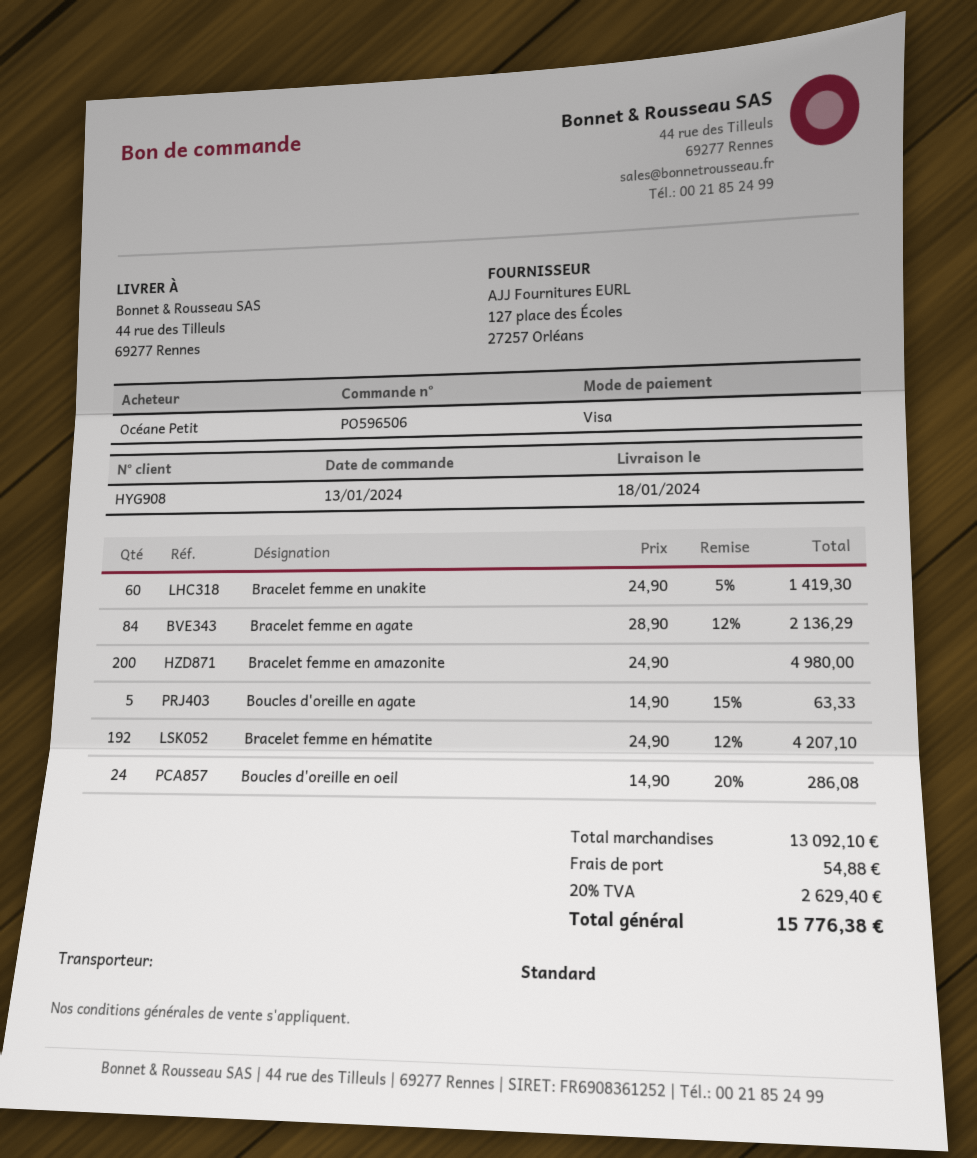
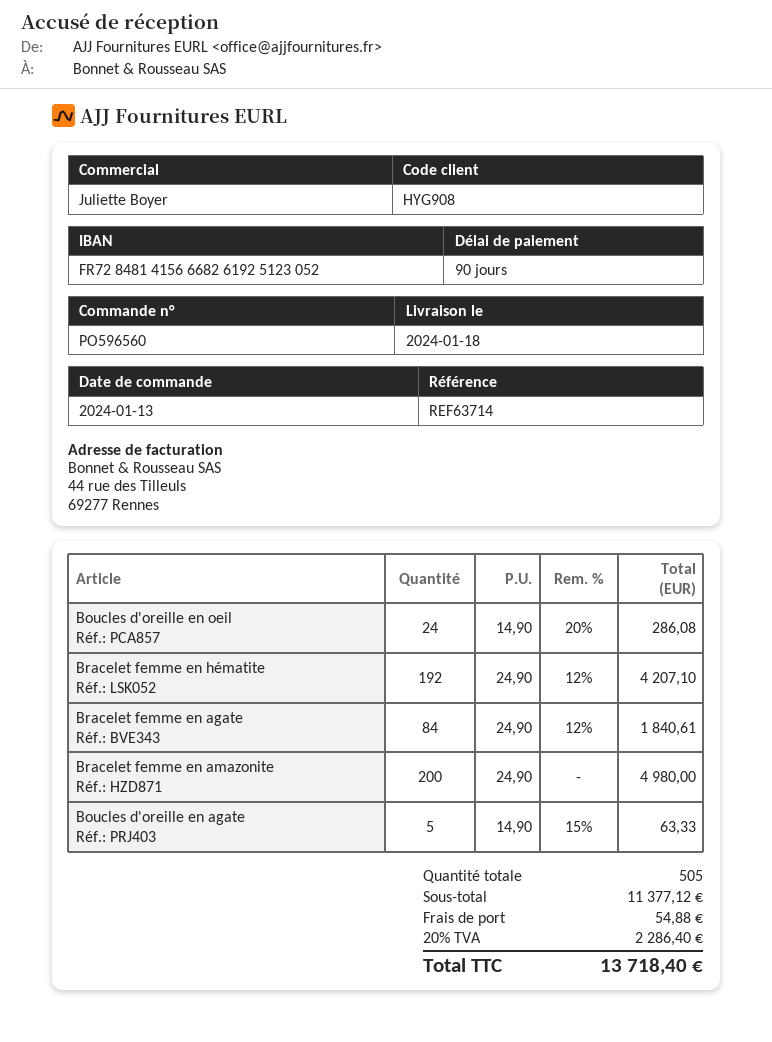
order number: PO596506 -> PO596560
Bracelet femme en unakite: 60 x 24.90 - 5% = 1419.30 -> none
Bracelet femme en agate: 84 x 28.90 - 12% = 2136.29 -> 84 x 24.90 - 12% = 1840.61
subtotal: 13092.10 -> 11377.12
tax: 20% = 2629.40 -> 20% = 2286.40
total: 15776.38 -> 13718.40

